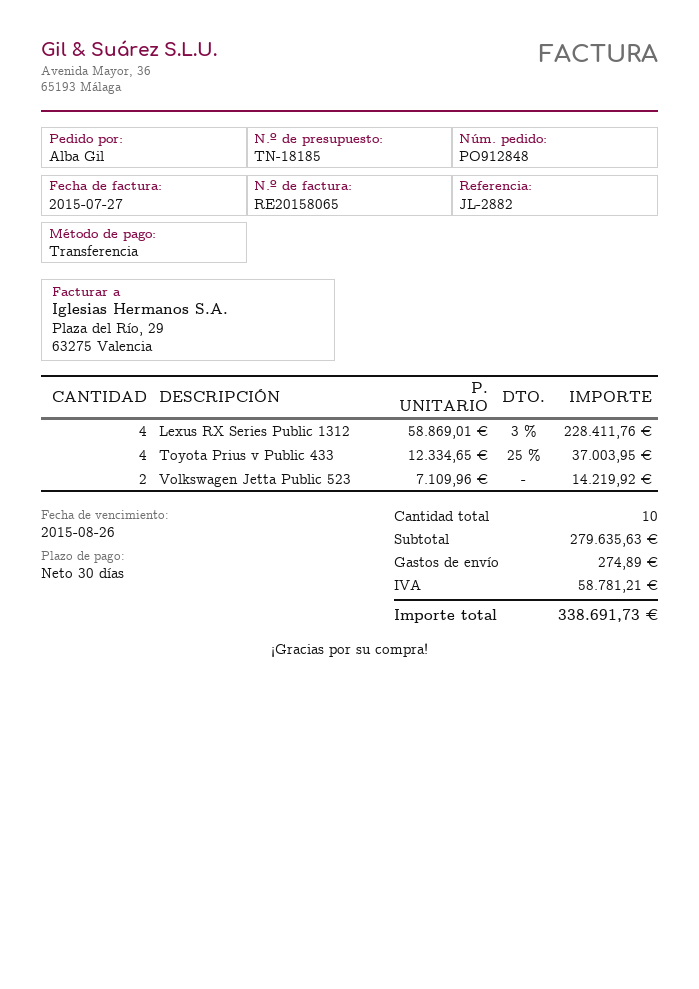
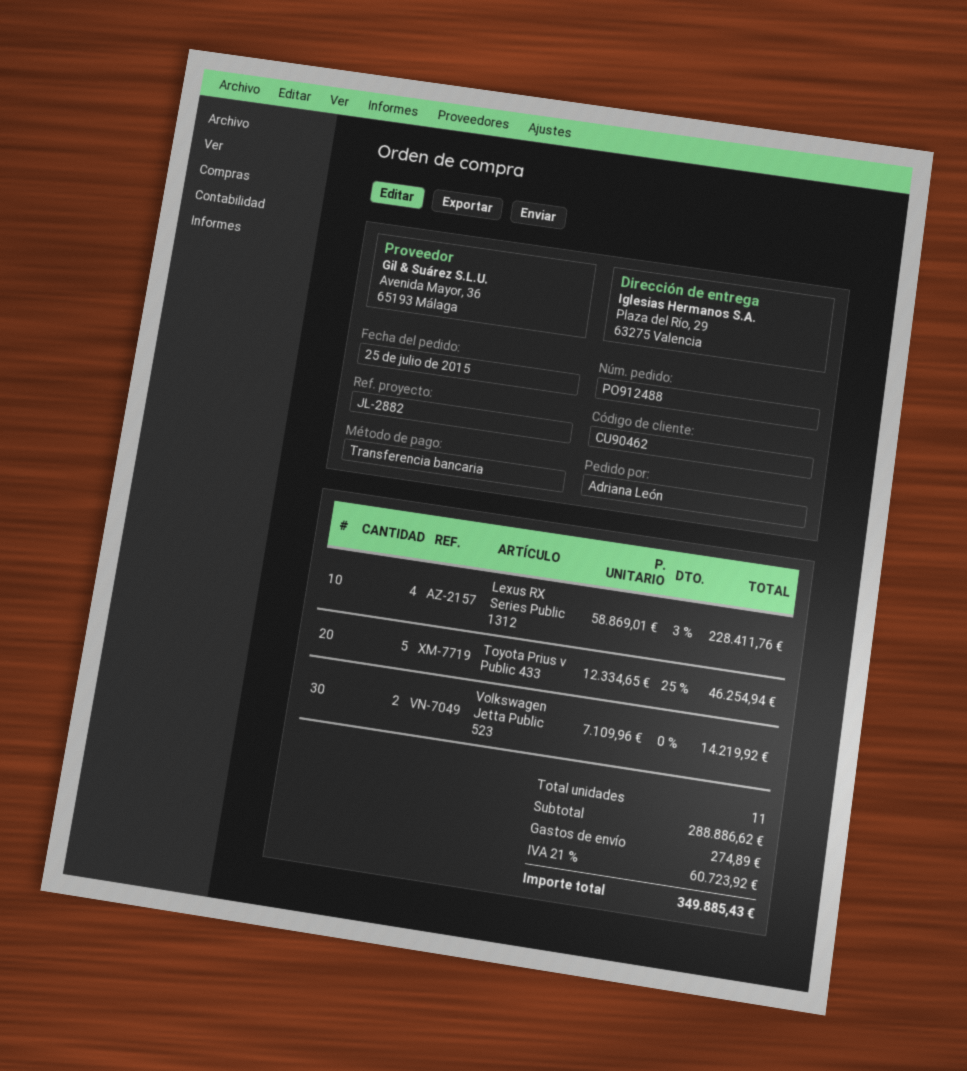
order number: PO912848 -> PO912488
ordered by: Alba Gil -> Adriana León
Toyota Prius v Public 433: 4 x 12334.65 - 25% = 37003.95 -> 5 x 12334.65 - 25% = 46254.94
total quantity: 10 -> 11
subtotal: 279635.63 -> 288886.62
tax: 58781.21 -> 60723.92
total: 338691.73 -> 349885.43

